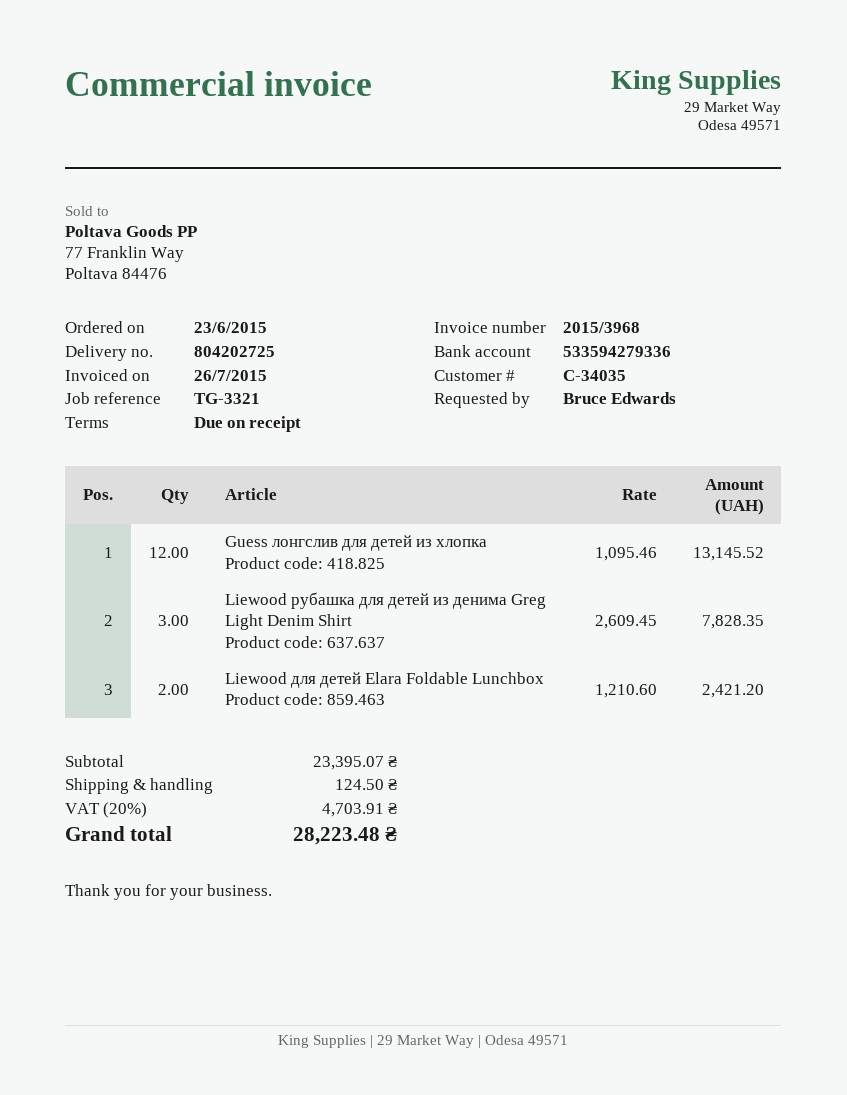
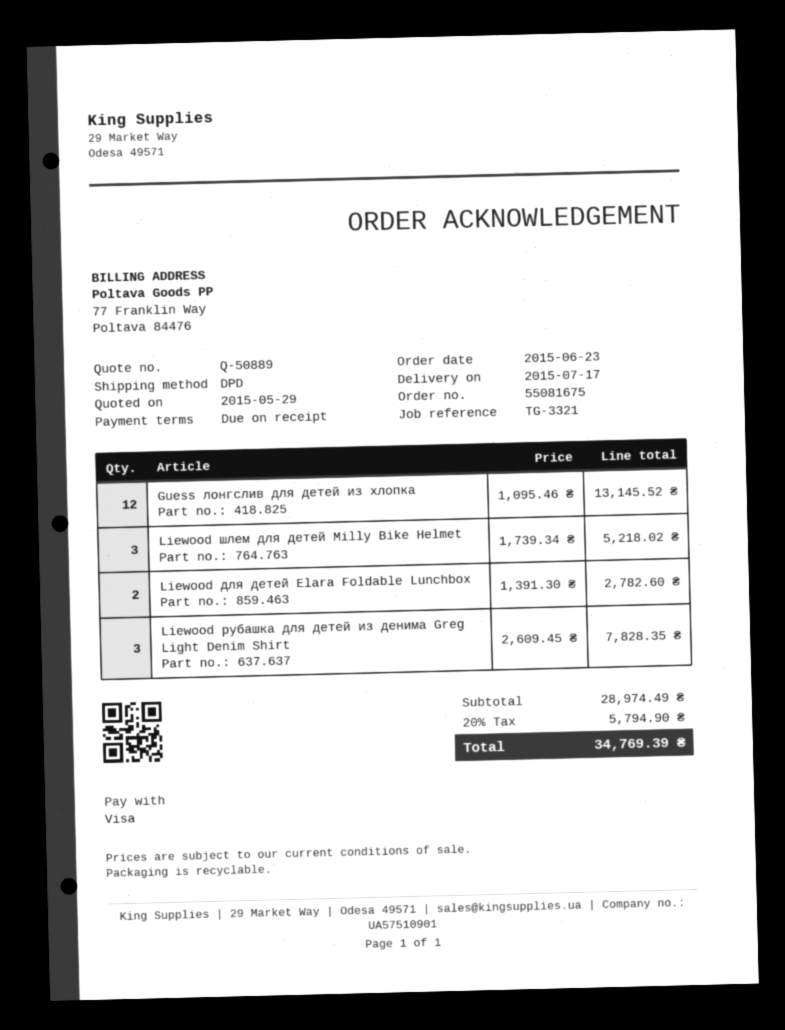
Liewood для детей Elara Foldable Lunchbox: 2 x 1210.60 = 2421.20 -> 2 x 1391.30 = 2782.60
Liewood шлем для детей Milly Bike Helmet: none -> 3 x 1739.34 = 5218.02
subtotal: 23395.07 -> 28974.49
shipping: 124.50 -> none
tax: 20% = 4703.91 -> 20% = 5794.90
total: 28223.48 -> 34769.39

